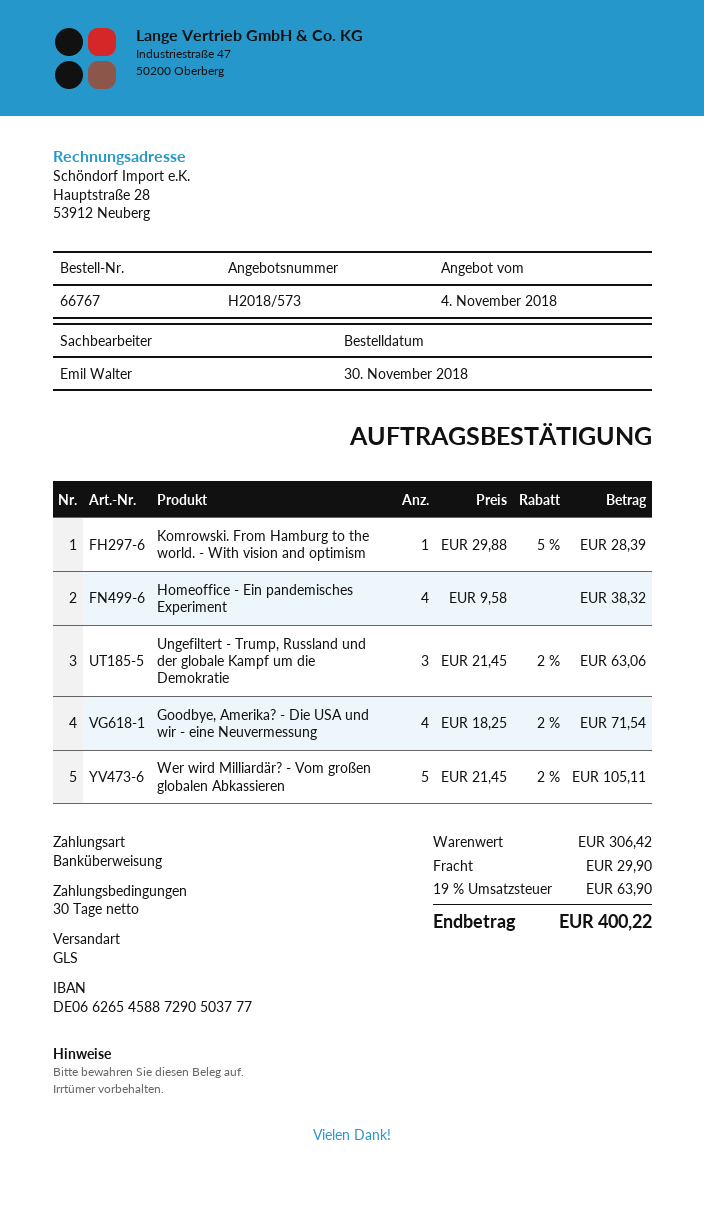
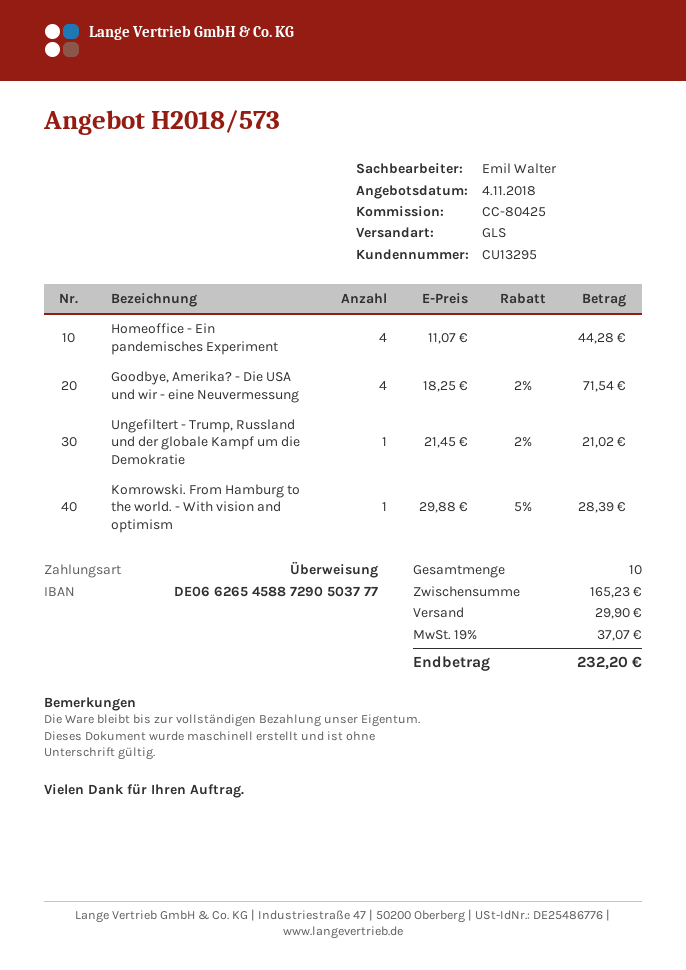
Homeoffice - Ein pandemisches Experiment: 4 x 9.58 = 38.32 -> 4 x 11.07 = 44.28
Ungefiltert - Trump, Russland und der globale Kampf um die Demokratie: 3 x 21.45 - 2% = 63.06 -> 1 x 21.45 - 2% = 21.02
Wer wird Milliardär? - Vom großen globalen Abkassieren: 5 x 21.45 - 2% = 105.11 -> none
subtotal: 306.42 -> 165.23
tax: 19% = 63.90 -> 19% = 37.07
total: 400.22 -> 232.20

